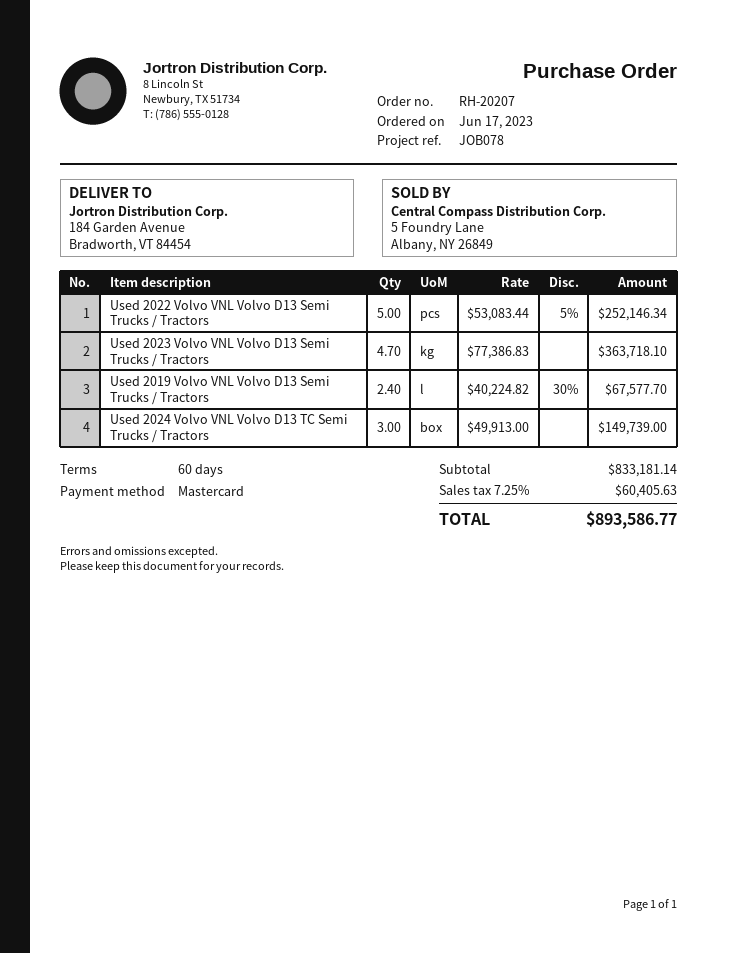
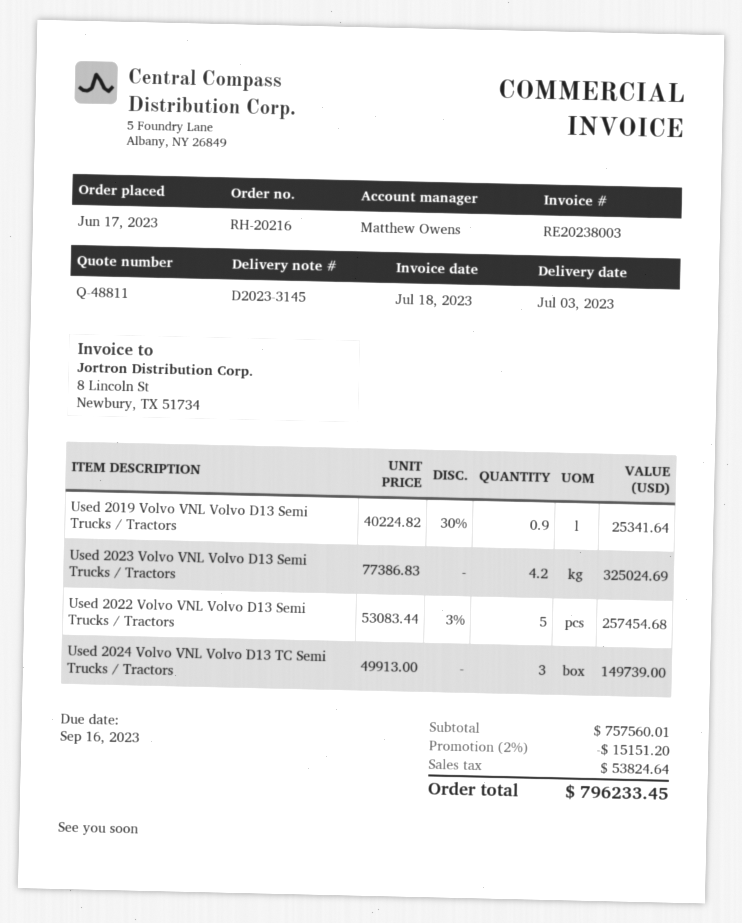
order number: RH-20207 -> RH-20216
Used 2022 Volvo VNL Volvo D13 Semi Trucks / Tractors: 5 x 53083.44 - 5% = 252146.34 -> 5 x 53083.44 - 3% = 257454.68
Used 2023 Volvo VNL Volvo D13 Semi Trucks / Tractors: 4.7 x 77386.83 = 363718.10 -> 4.2 x 77386.83 = 325024.69
Used 2019 Volvo VNL Volvo D13 Semi Trucks / Tractors: 2.4 x 40224.82 - 30% = 67577.70 -> 0.9 x 40224.82 - 30% = 25341.64
subtotal: 833181.14 -> 757560.01
discount: none -> 2% = 15151.20
tax: 60405.63 -> 53824.64
total: 893586.77 -> 796233.45

